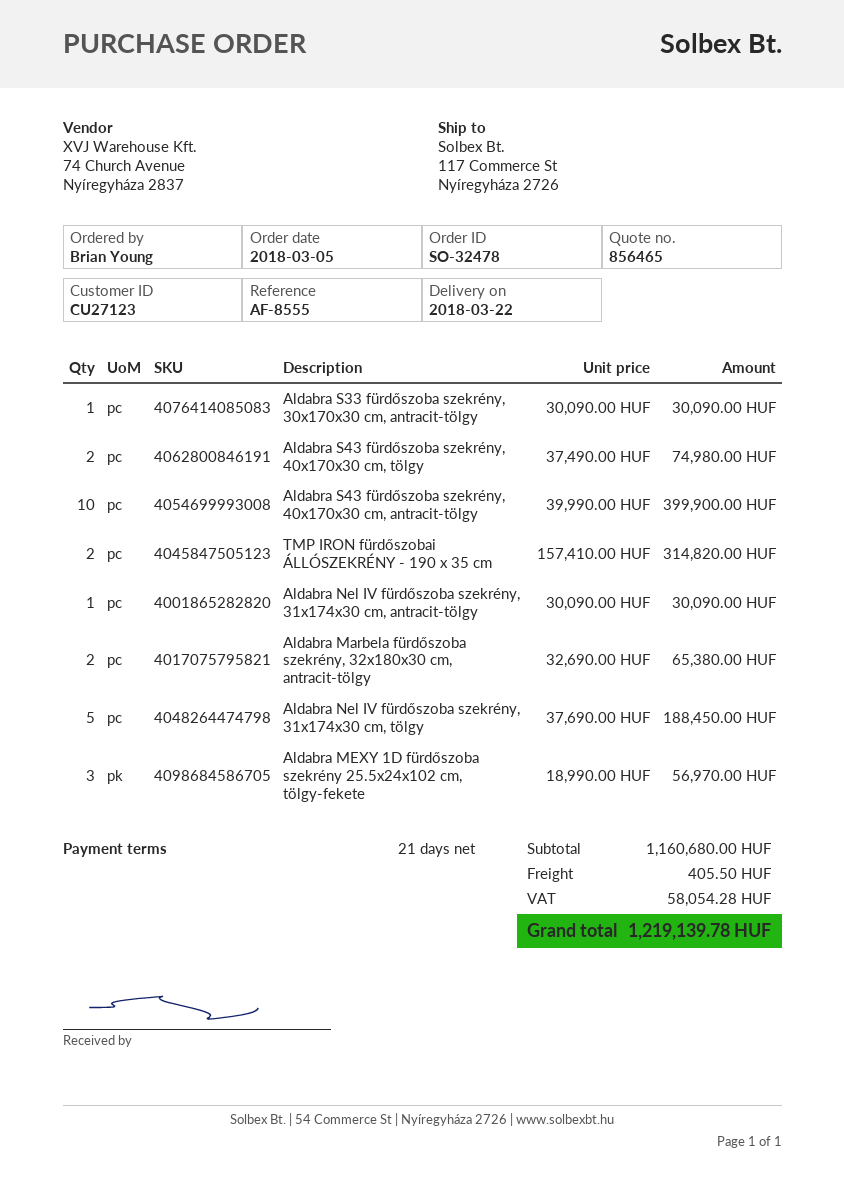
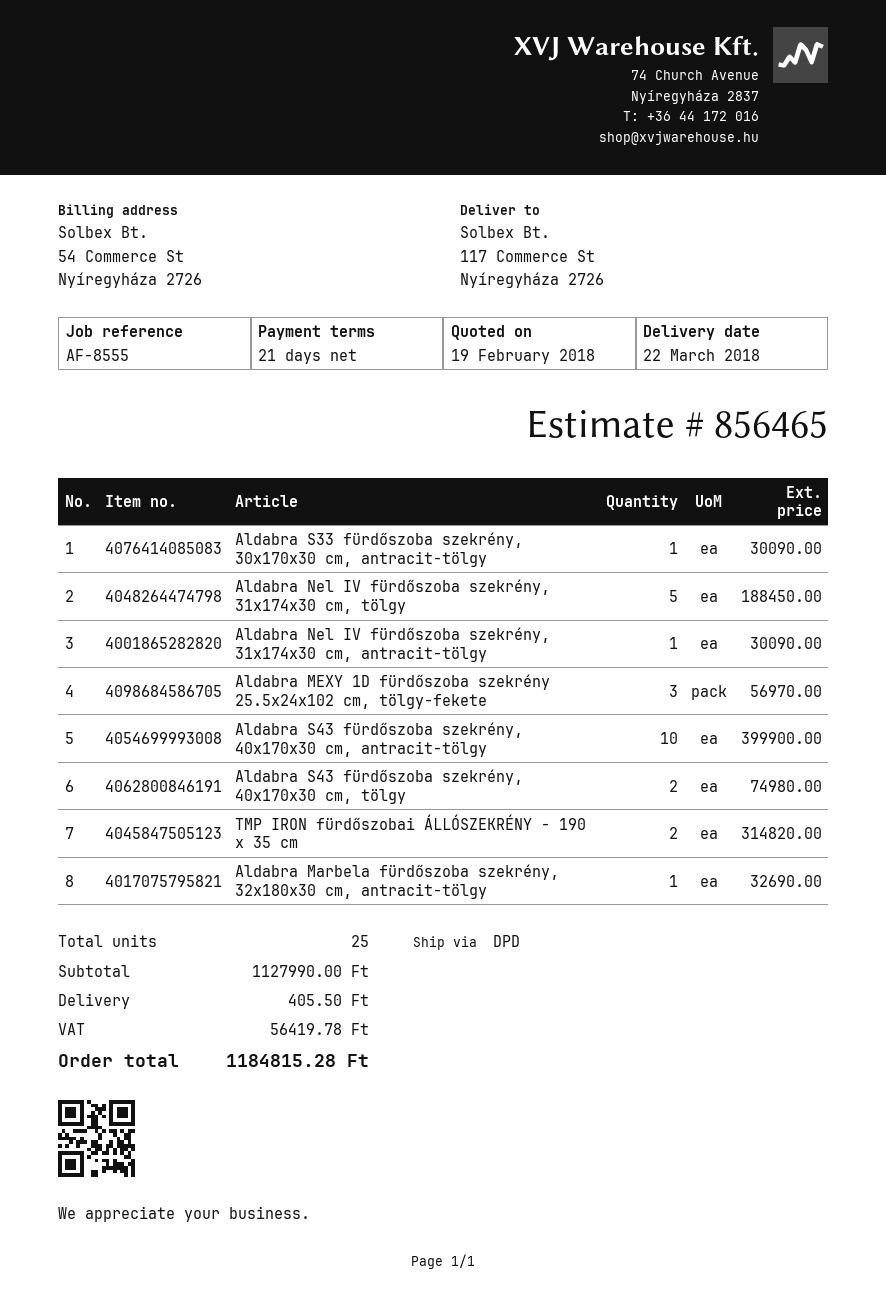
Aldabra Marbela fürdőszoba szekrény, 32x180x30 cm, antracit-tölgy: 2 for 65380.00 -> 1 for 32690.00
subtotal: 1160680.00 -> 1127990.00
tax: 58054.28 -> 56419.78
total: 1219139.78 -> 1184815.28

